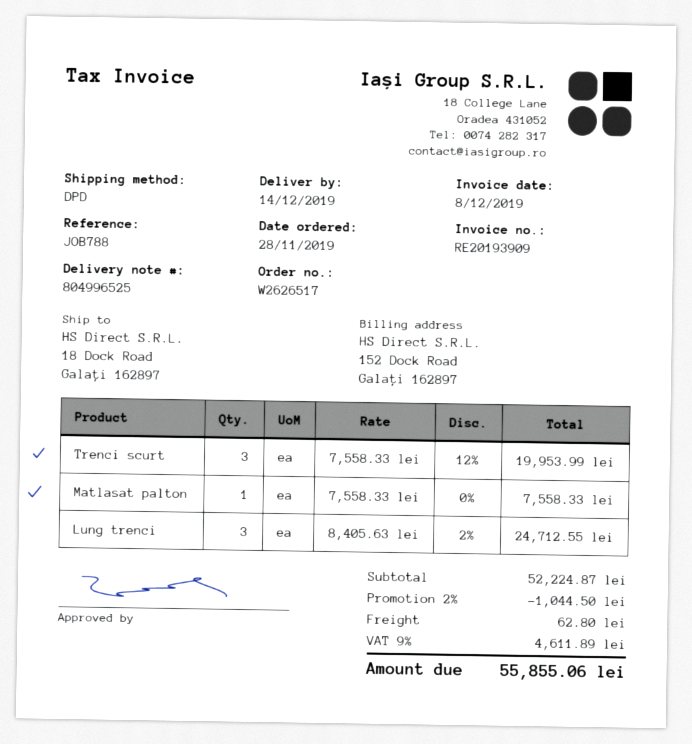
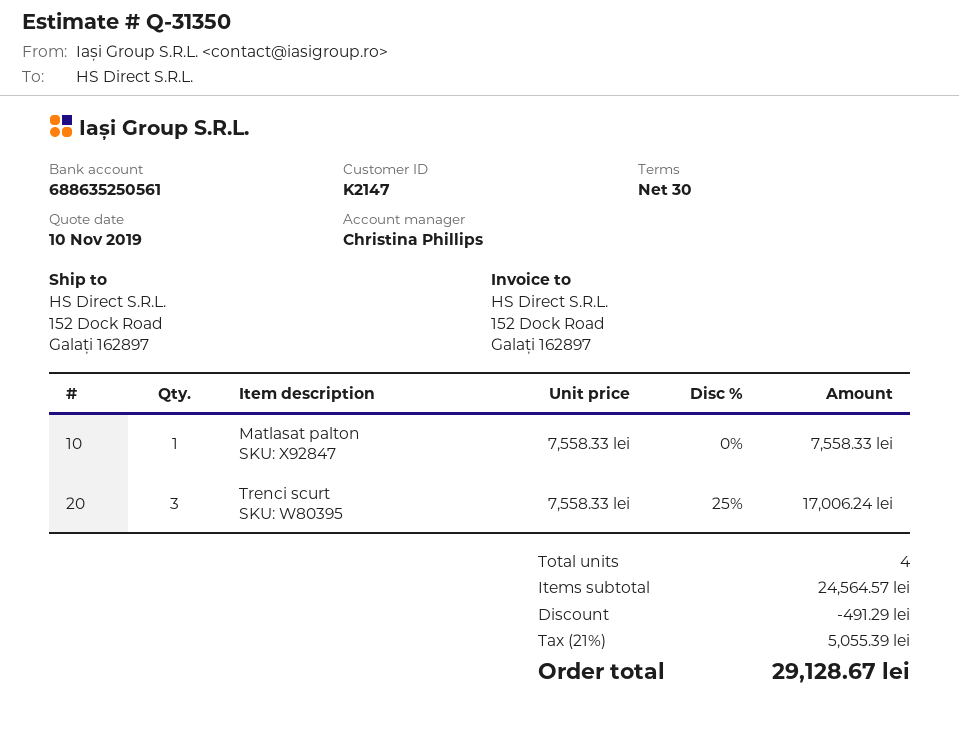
ship to: 18 Dock Road, Galați 162897 -> 152 Dock Road, Galați 162897
Trenci scurt: 3 x 7558.33 - 12% = 19953.99 -> 3 x 7558.33 - 25% = 17006.24
Lung trenci: 3 x 8405.63 - 2% = 24712.55 -> none
subtotal: 52224.87 -> 24564.57
discount: 1044.50 -> 491.29
shipping: 62.80 -> none
tax: 9% = 4611.89 -> 21% = 5055.39
total: 55855.06 -> 29128.67

